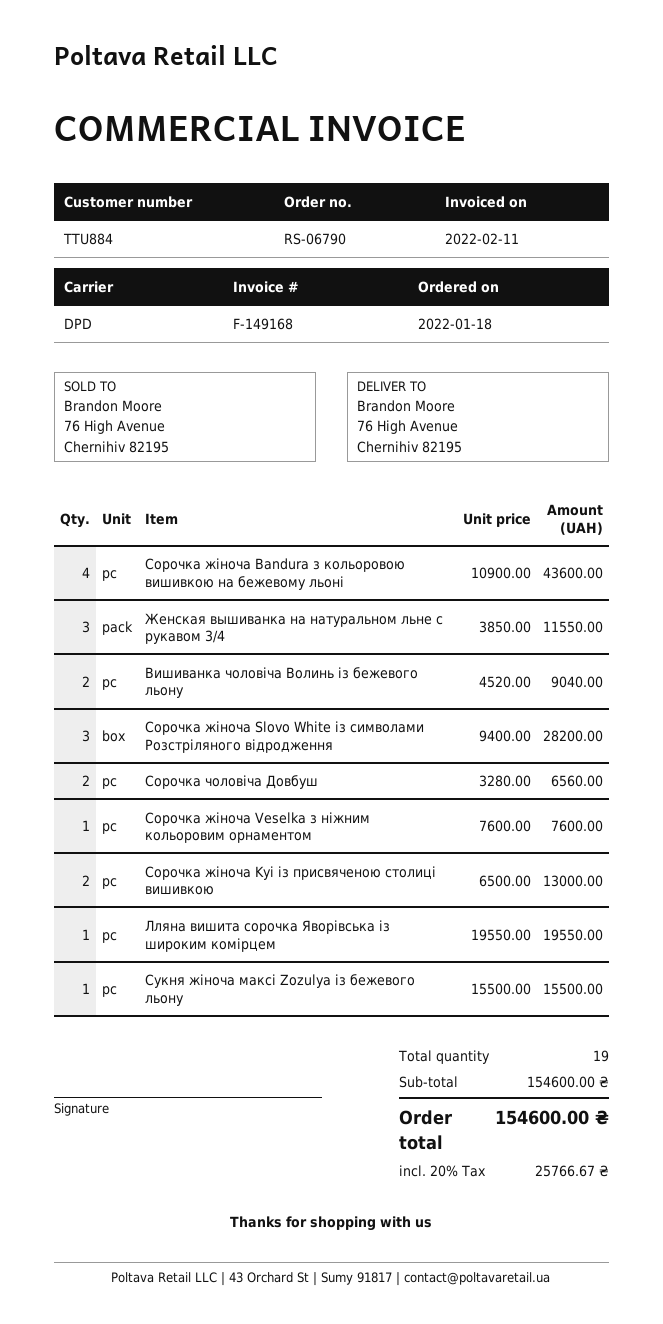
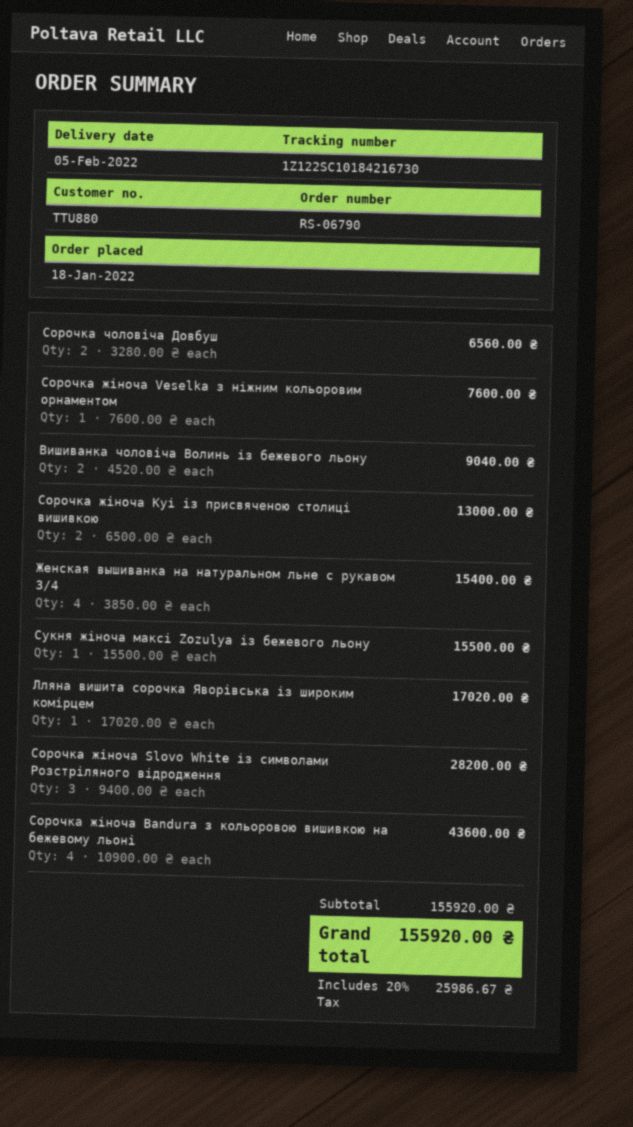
customer number: TTU884 -> TTU880
Женская вышиванка на натуральном льне с рукавом 3/4: 3 x 3850.00 = 11550.00 -> 4 x 3850.00 = 15400.00
Лляна вишита сорочка Яворівська із широким комірцем: 1 x 19550.00 = 19550.00 -> 1 x 17020.00 = 17020.00
subtotal: 154600.00 -> 155920.00
tax: 20% = 25766.67 -> 20% = 25986.67
total: 154600.00 -> 155920.00

